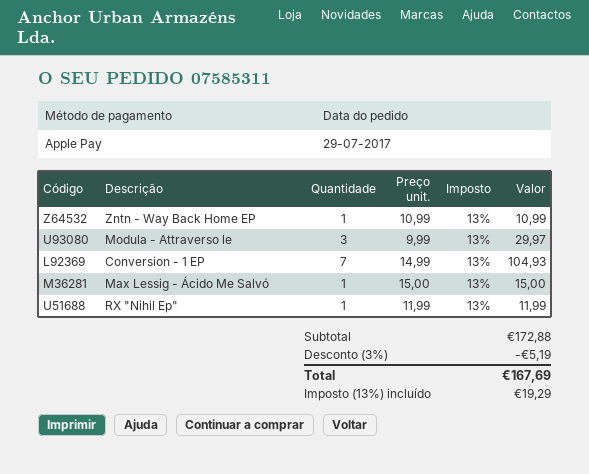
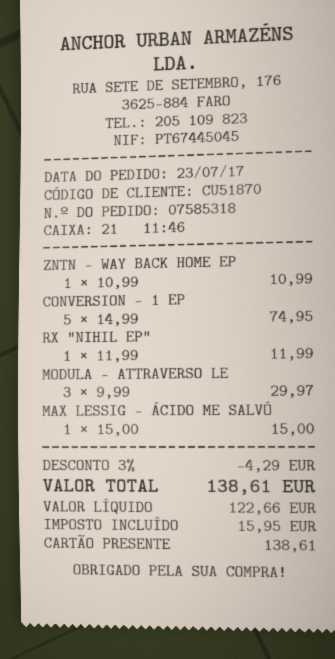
order number: 07585311 -> 07585318
order date: 2017-07-29 -> 2017-07-23
payment method: Apple Pay -> gift card
Conversion - 1 EP: 7 x 14.99 = 104.93 -> 5 x 14.99 = 74.95
discount: 3% = 5.19 -> 3% = 4.29
tax: 19.29 -> 15.95
total: 167.69 -> 138.61

